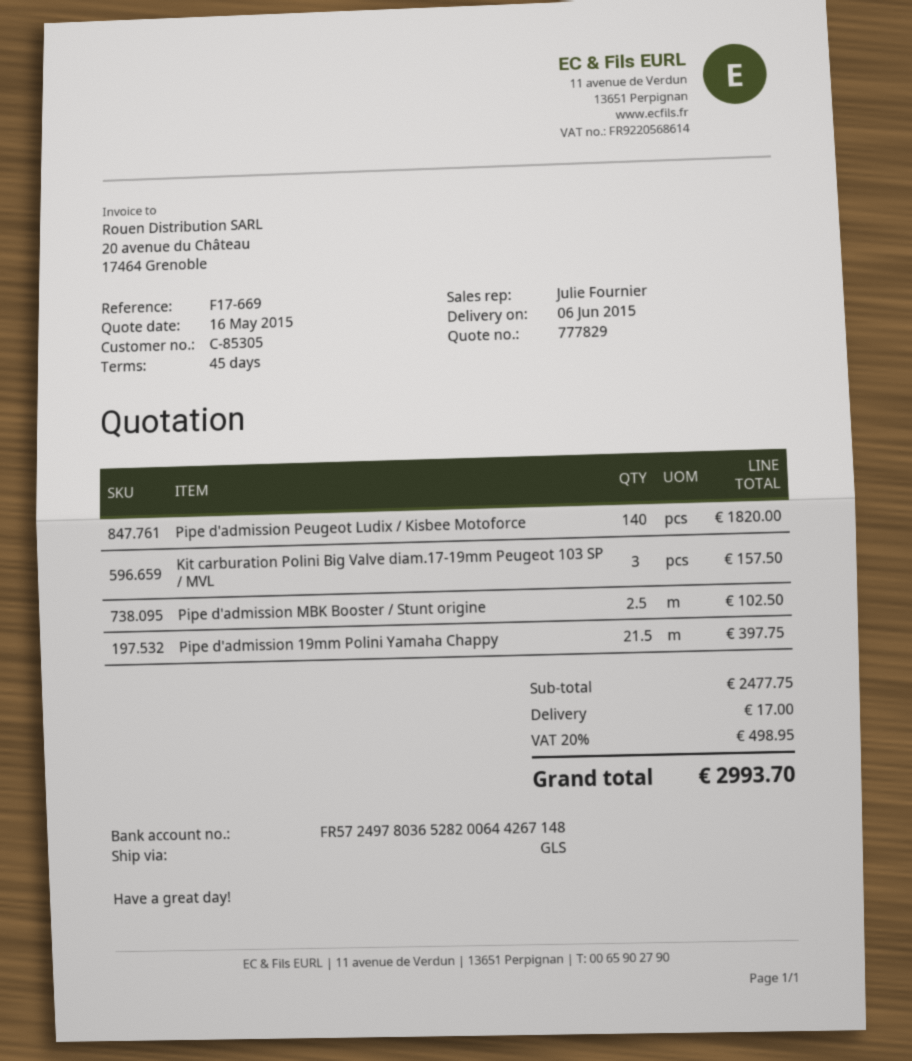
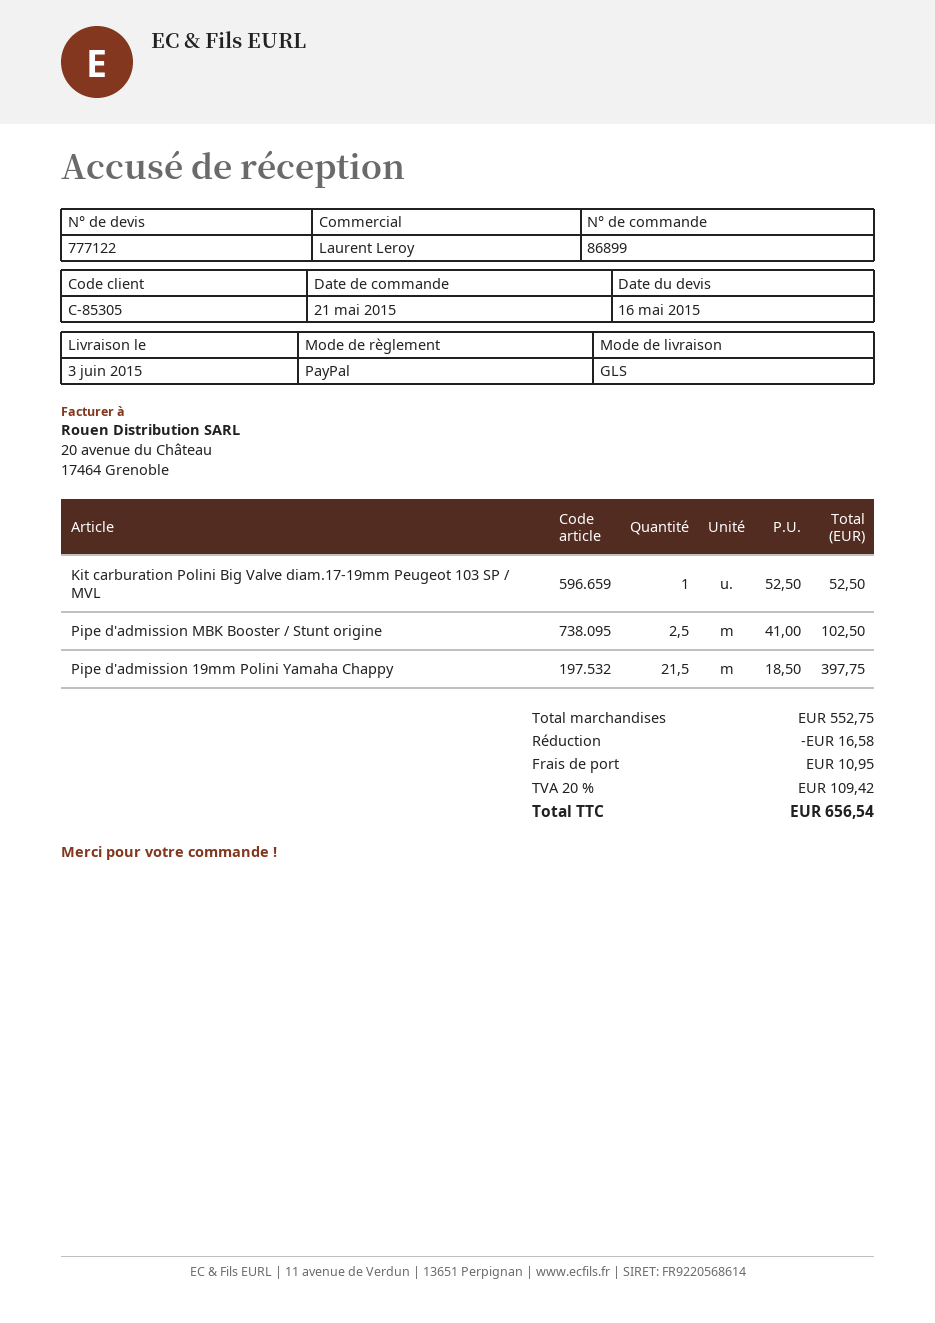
quote number: 777829 -> 777122
delivery date: 2015-06-06 -> 2015-06-03
sales rep: Julie Fournier -> Laurent Leroy
Pipe d'admission Peugeot Ludix / Kisbee Motoforce: 140 for 1820.00 -> none
Kit carburation Polini Big Valve diam.17-19mm Peugeot 103 SP / MVL: 3 for 157.50 -> 1 for 52.50
subtotal: 2477.75 -> 552.75
discount: none -> 16.58
shipping: 17.00 -> 10.95
tax: 20% = 498.95 -> 20% = 109.42
total: 2993.70 -> 656.54

